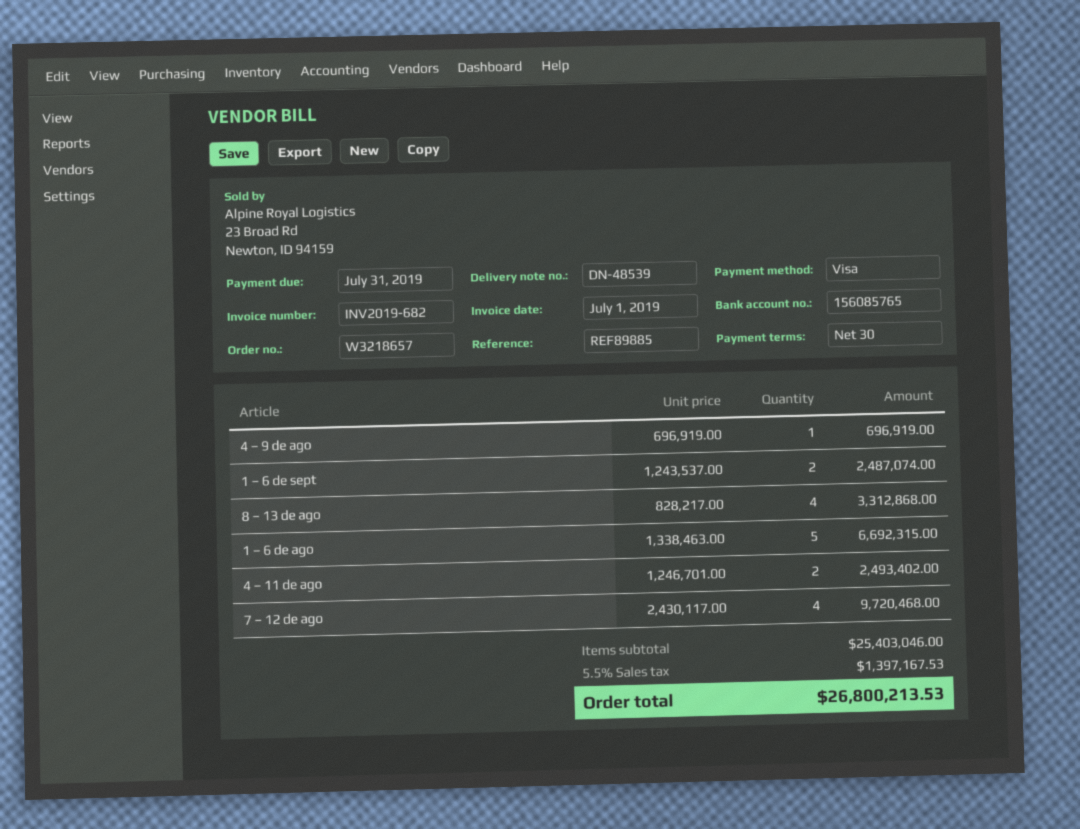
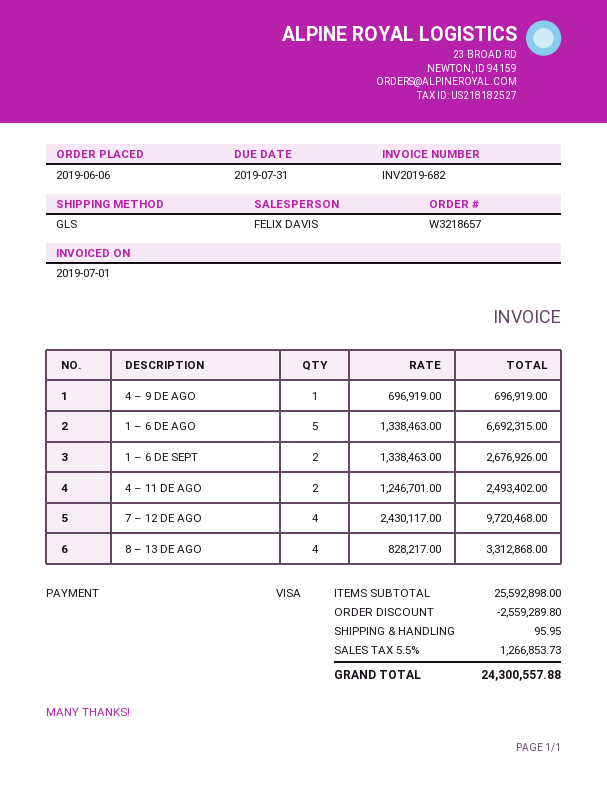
1 – 6 de sept: 2 x 1243537.00 = 2487074.00 -> 2 x 1338463.00 = 2676926.00
subtotal: 25403046.00 -> 25592898.00
discount: none -> 2559289.80
shipping: none -> 95.95
tax: 5.5% = 1397167.53 -> 5.5% = 1266853.73
total: 26800213.53 -> 24300557.88

